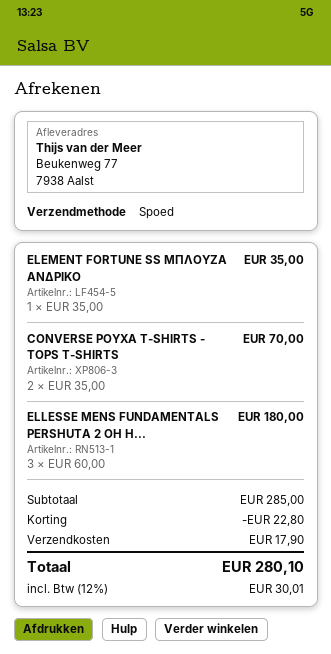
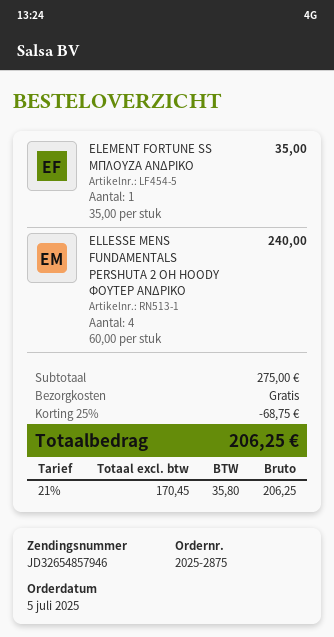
CONVERSE ΡΟΥΧΑ T-SHIRTS - TOPS T-SHIRTS: 2 x 35.00 = 70.00 -> none
ELLESSE MENS FUNDAMENTALS PERSHUTA 2 OH H...: 3 x 60.00 = 180.00 -> 4 x 60.00 = 240.00
subtotal: 285.00 -> 275.00
discount: 22.80 -> 68.75
shipping: 17.90 -> 0.00
tax: 12% = 30.01 -> 21% = 35.80
total: 280.10 -> 206.25

